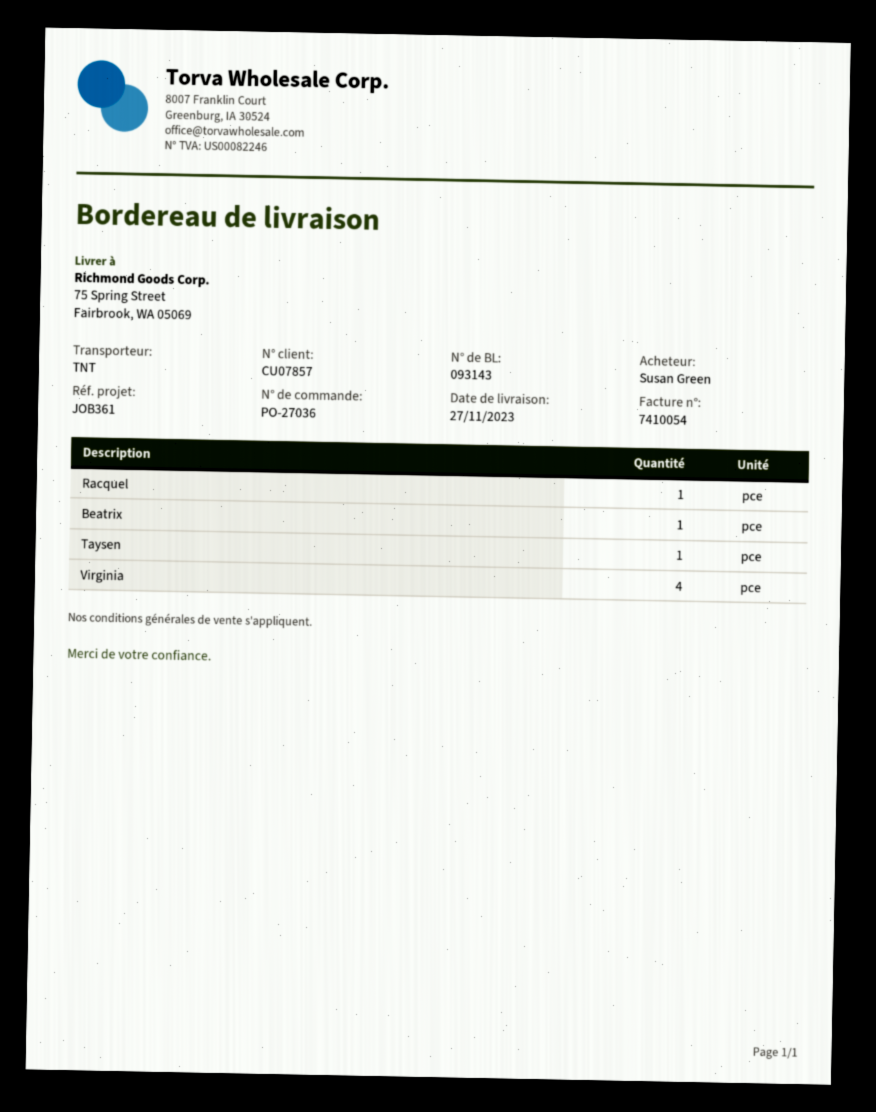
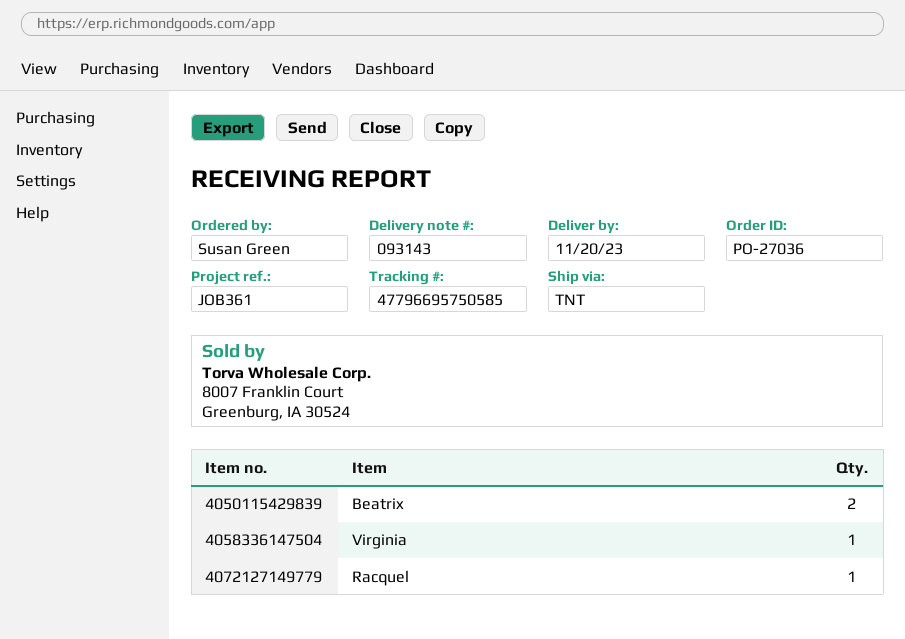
delivery date: 2023-11-27 -> 2023-11-20
Beatrix: 1 -> 2
Taysen: 1 -> none
Virginia: 4 -> 1

